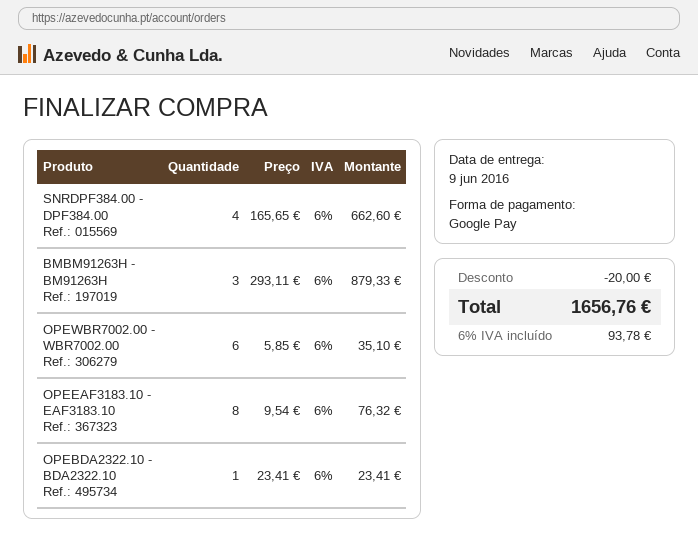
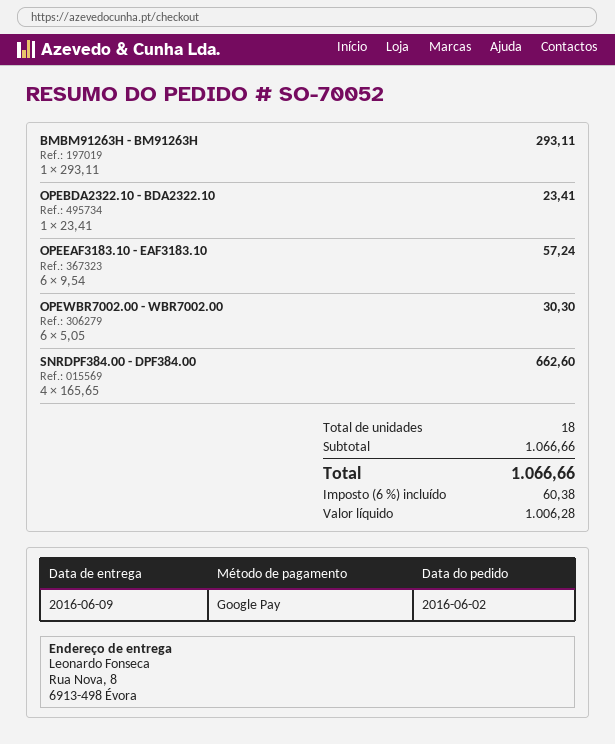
BMBM91263H - BM91263H: 3 x 293.11 = 879.33 -> 1 x 293.11 = 293.11
OPEWBR7002.00 - WBR7002.00: 6 x 5.85 = 35.10 -> 6 x 5.05 = 30.30
OPEEAF3183.10 - EAF3183.10: 8 x 9.54 = 76.32 -> 6 x 9.54 = 57.24
discount: 20.00 -> none
tax: 6% = 93.78 -> 6% = 60.38
total: 1656.76 -> 1066.66

